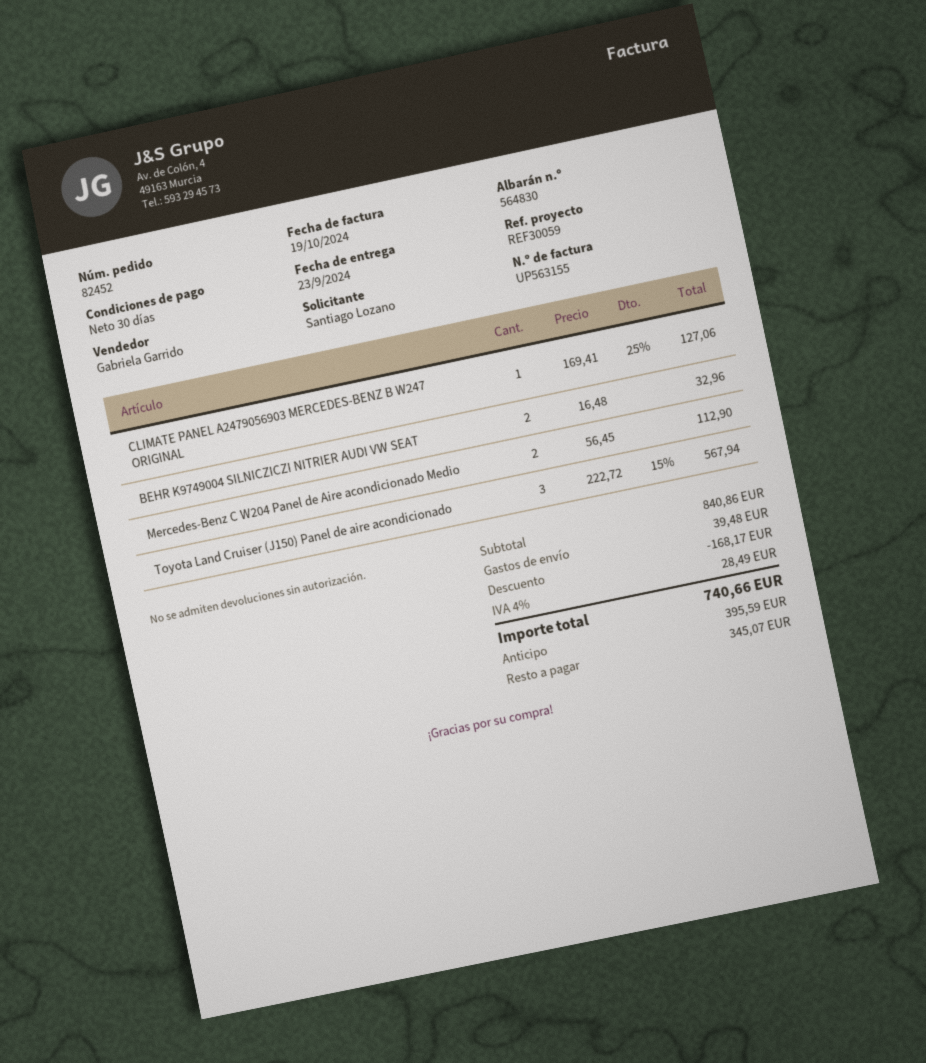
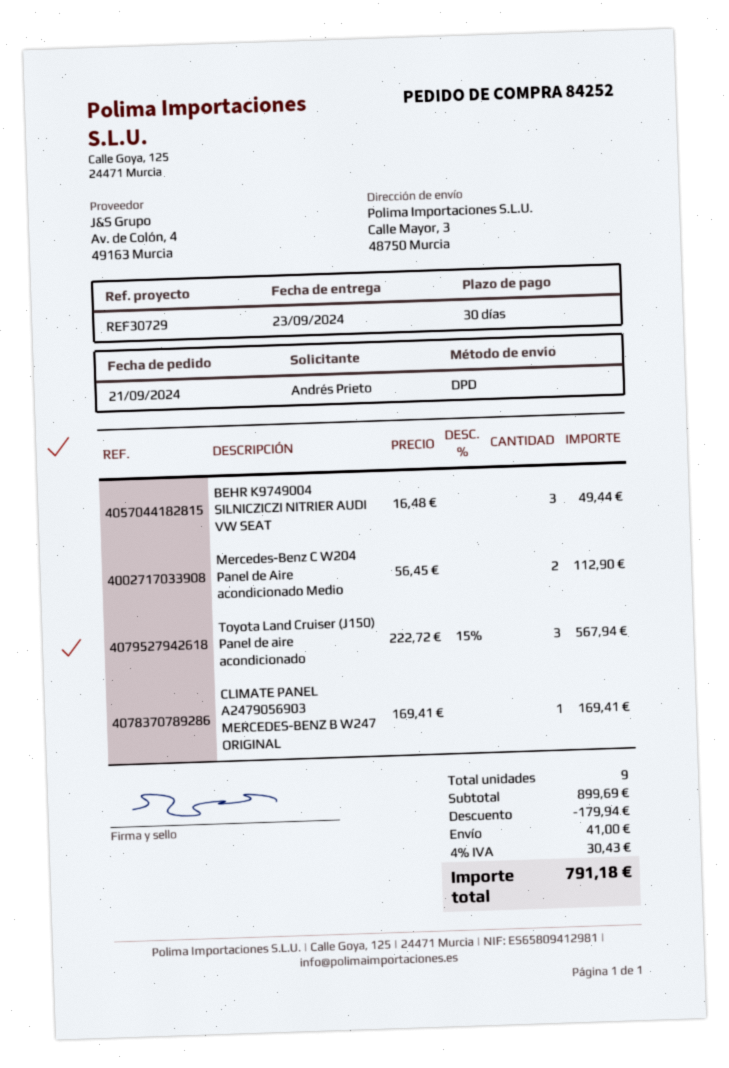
order number: 82452 -> 84252
reference: REF30059 -> REF30729
ordered by: Santiago Lozano -> Andrés Prieto
CLIMATE PANEL A2479056903 MERCEDES-BENZ B W247 ORIGINAL: 1 x 169.41 - 25% = 127.06 -> 1 x 169.41 = 169.41
BEHR K9749004 SILNICZICZI NITRIER AUDI VW SEAT: 2 x 16.48 = 32.96 -> 3 x 16.48 = 49.44
subtotal: 840.86 -> 899.69
discount: 168.17 -> 179.94
shipping: 39.48 -> 41.00
tax: 4% = 28.49 -> 4% = 30.43
total: 740.66 -> 791.18

